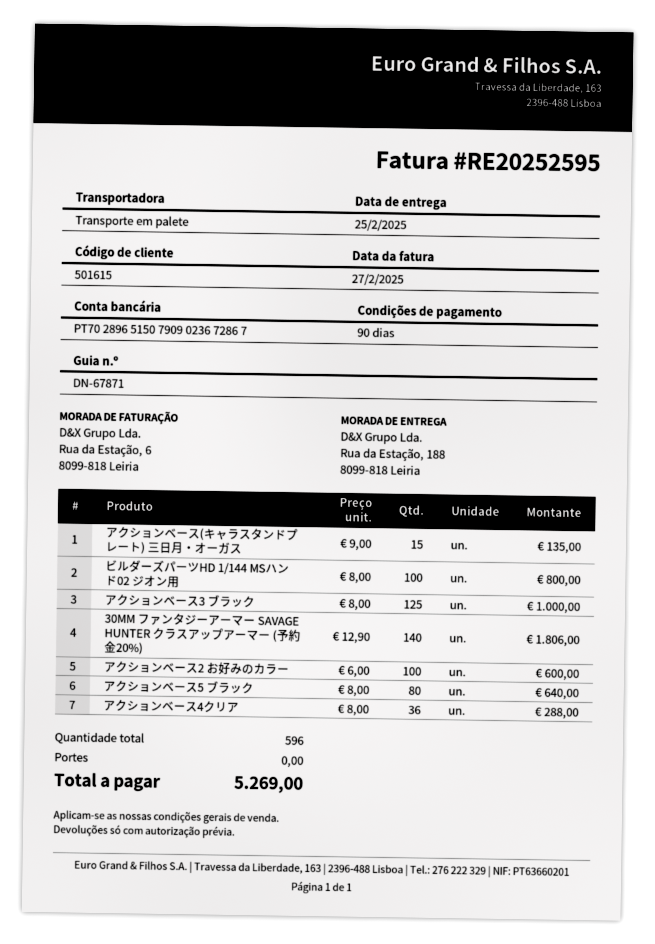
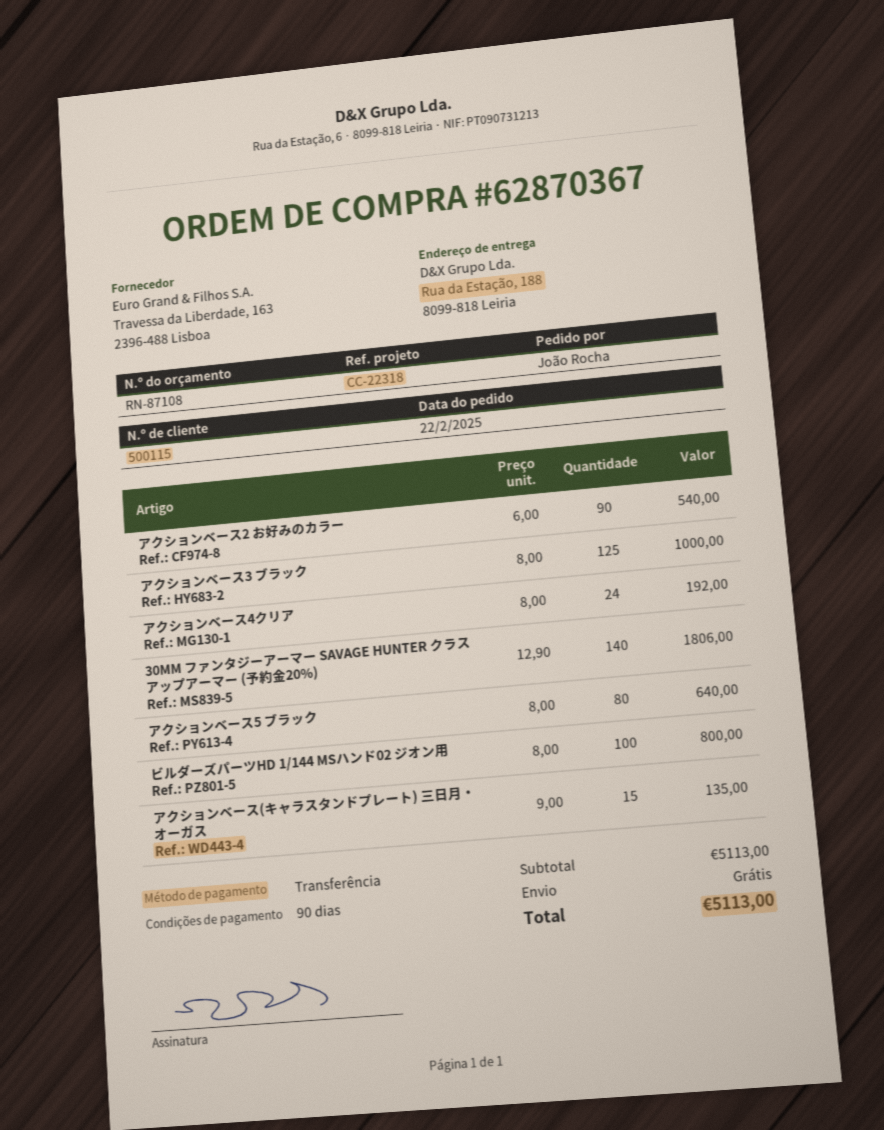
customer number: 501615 -> 500115
アクションベース2 お好みのカラー: 100 x 6.00 = 600.00 -> 90 x 6.00 = 540.00
アクションベース4クリア: 36 x 8.00 = 288.00 -> 24 x 8.00 = 192.00
total: 5269.00 -> 5113.00

